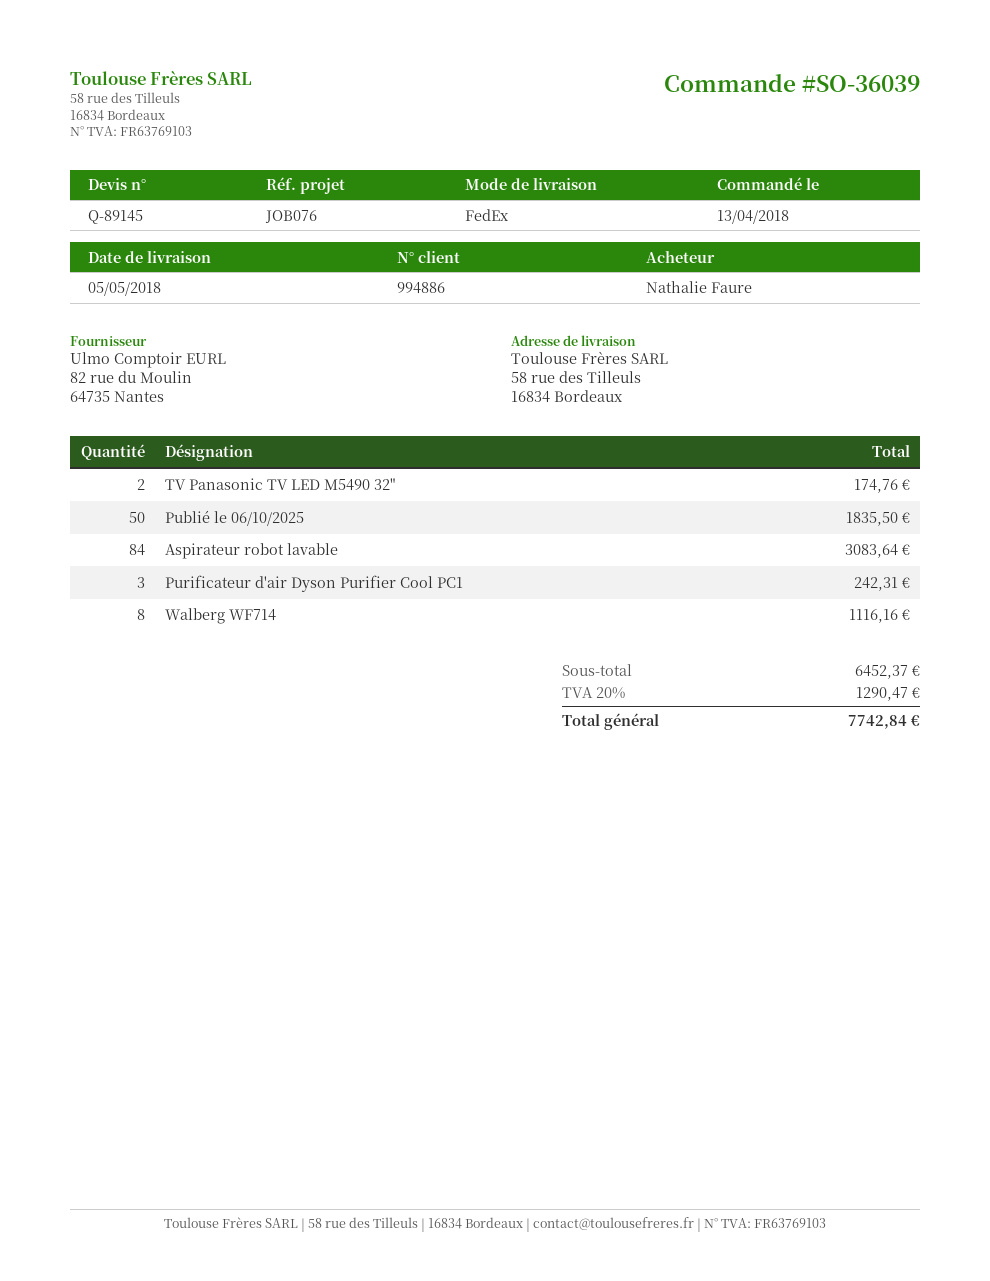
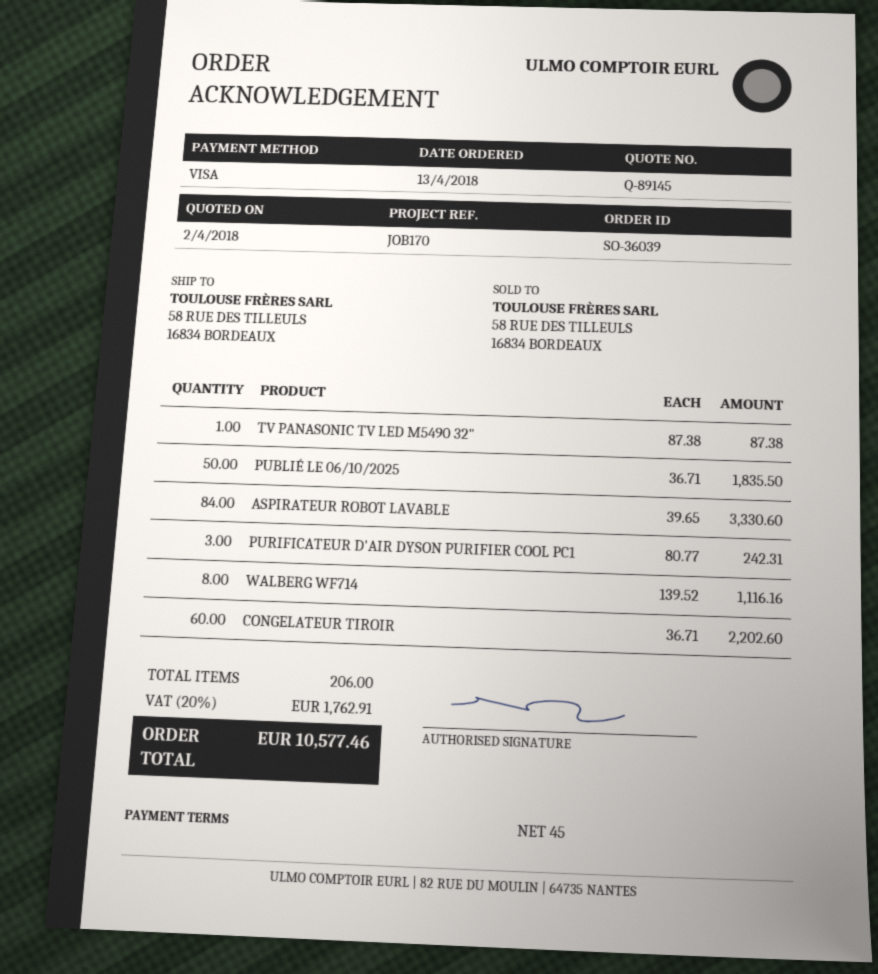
reference: JOB076 -> JOB170
TV Panasonic TV LED M5490 32": 2 for 174.76 -> 1 for 87.38
Aspirateur robot lavable: 84 for 3083.64 -> 84 for 3330.60
CONGELATEUR TIROIR: none -> 60 for 2202.60
tax: 20% = 1290.47 -> 20% = 1762.91
total: 7742.84 -> 10577.46

